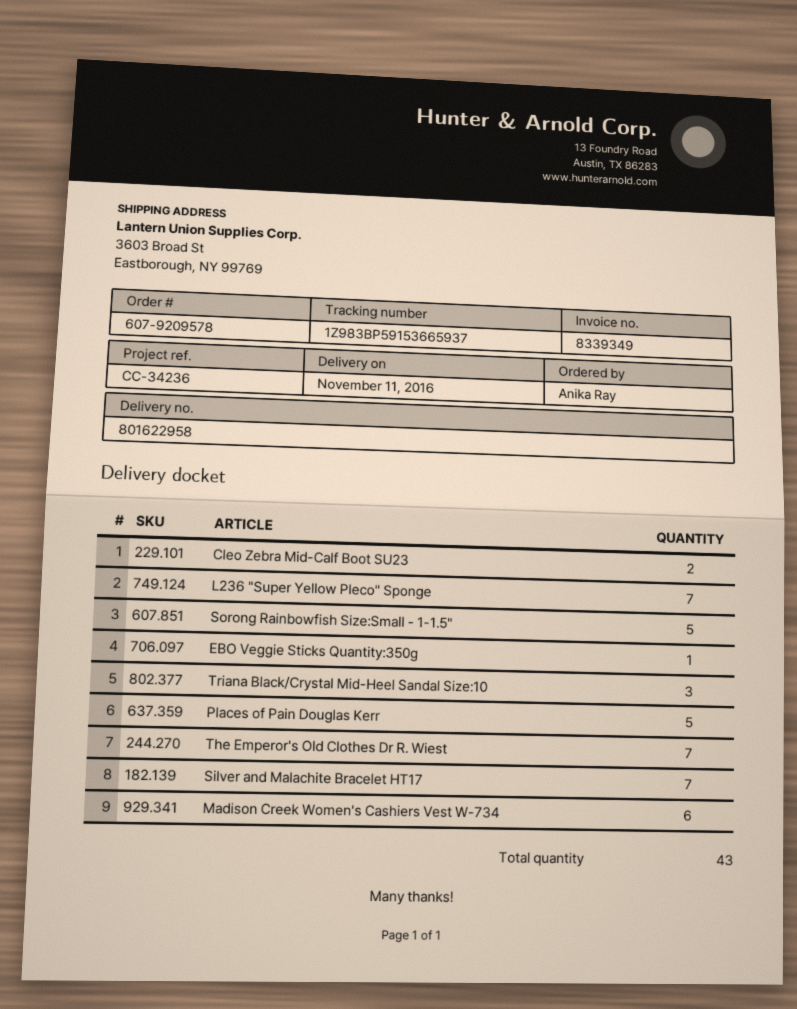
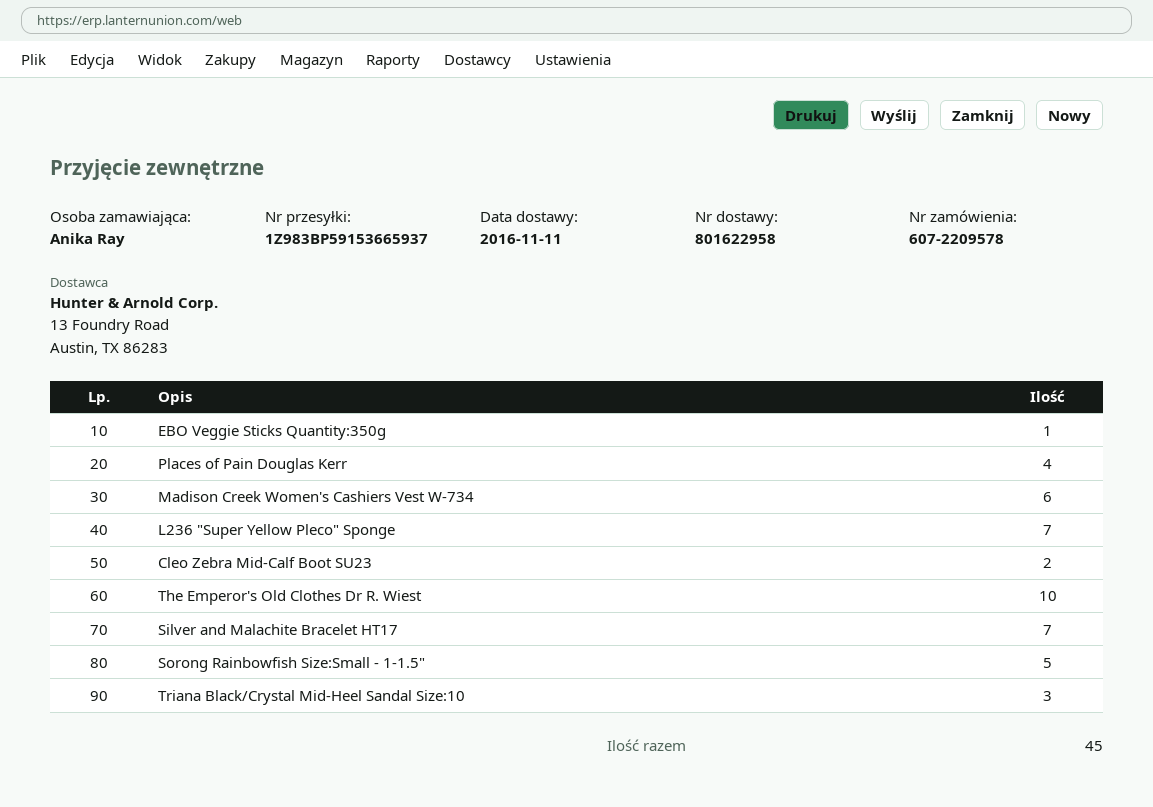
order number: 607-9209578 -> 607-2209578
Places of Pain Douglas Kerr: 5 -> 4
The Emperor's Old Clothes Dr R. Wiest: 7 -> 10
total quantity: 43 -> 45

